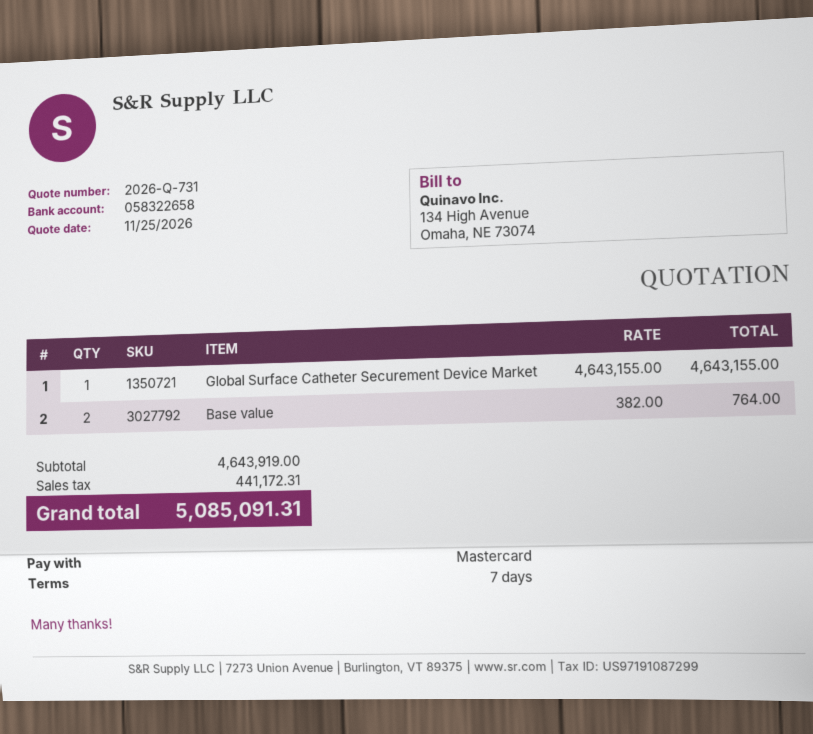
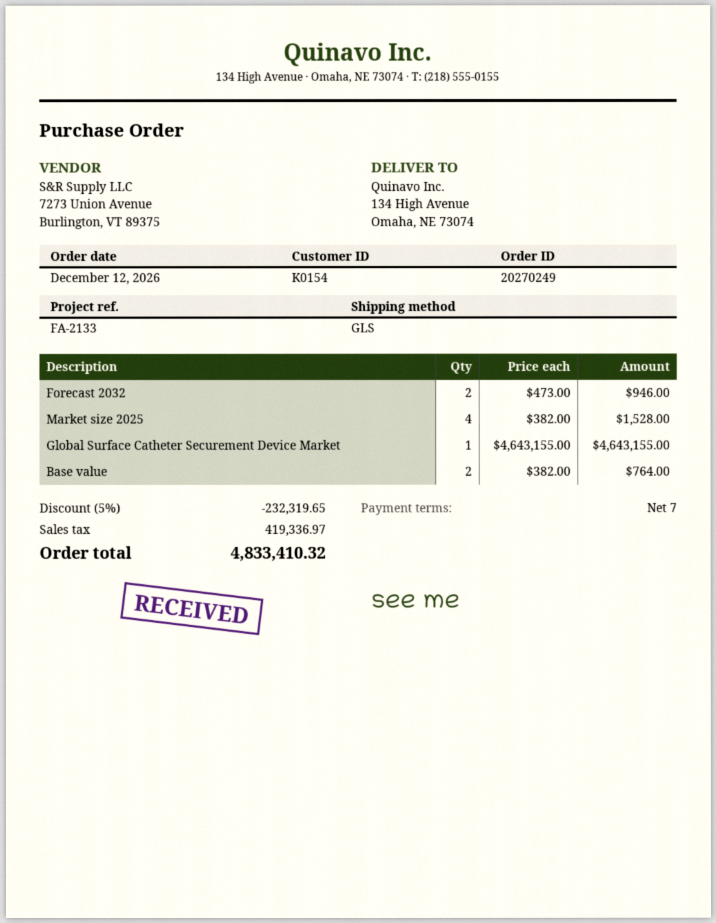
Forecast 2032: none -> 2 x 473.00 = 946.00
Market size 2025: none -> 4 x 382.00 = 1528.00
discount: none -> 5% = 232319.65
tax: 441172.31 -> 419336.97
total: 5085091.31 -> 4833410.32

